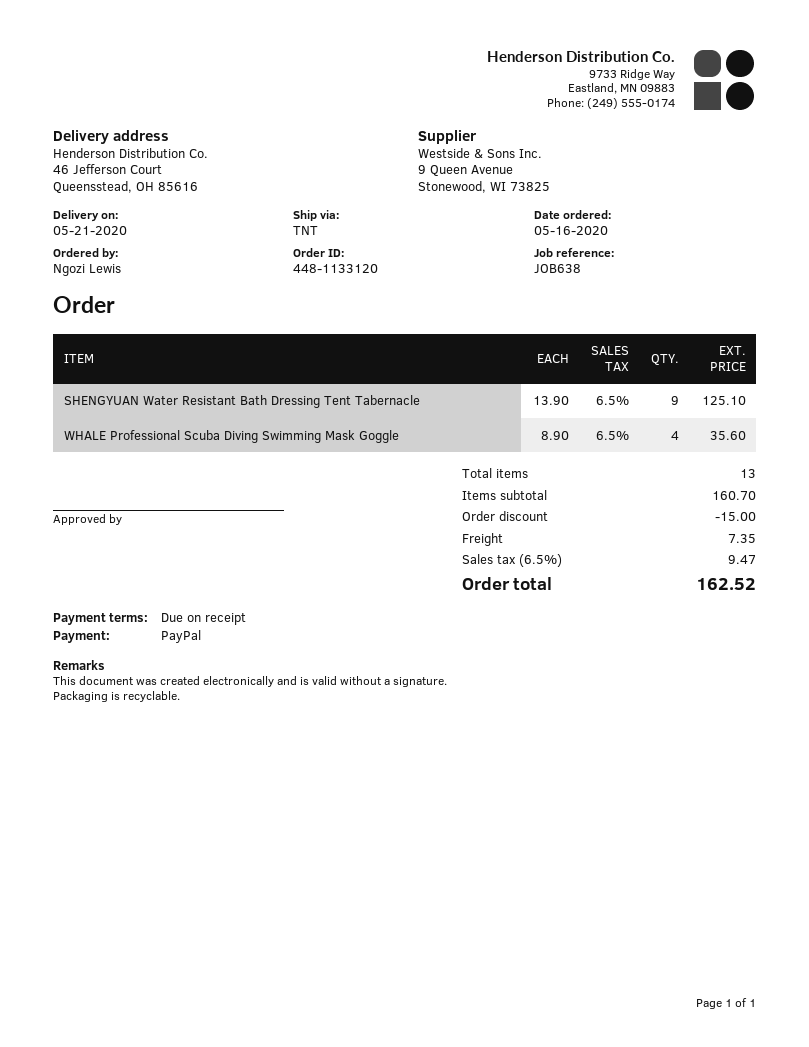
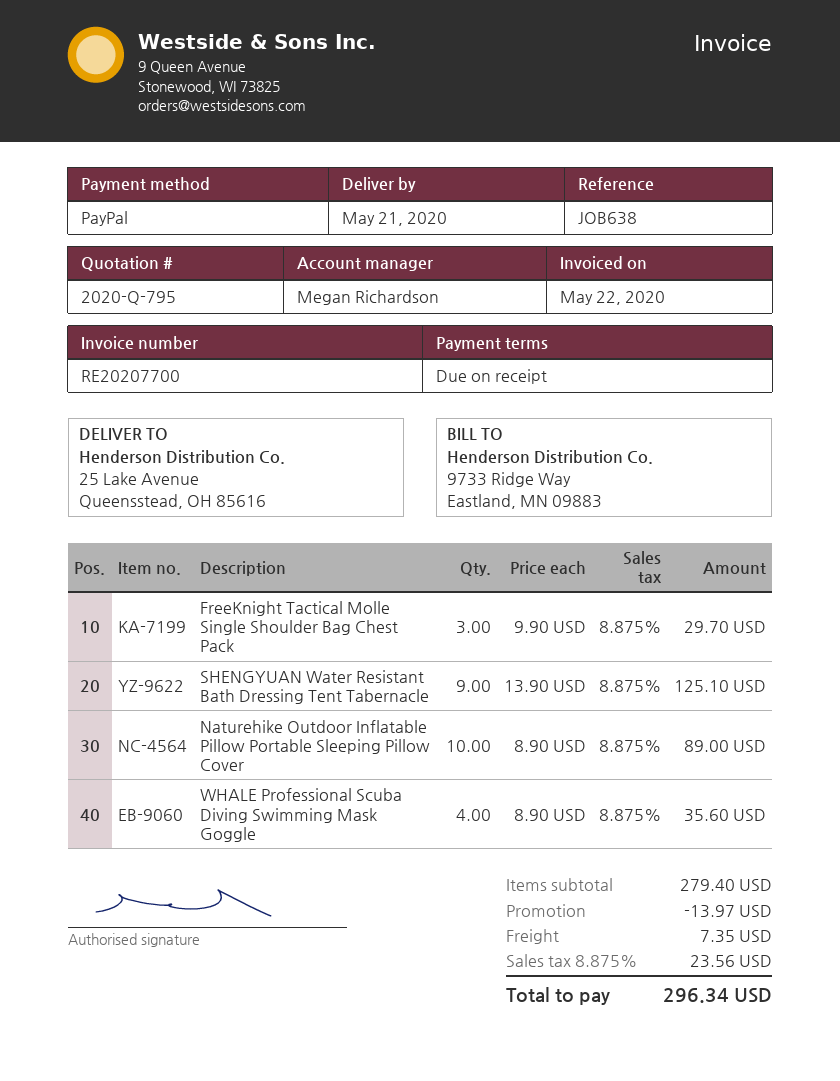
ship to: 46 Jefferson Court, Queensstead, OH 85616 -> 25 Lake Avenue, Queensstead, OH 85616
FreeKnight Tactical Molle Single Shoulder Bag Chest Pack: none -> 3 x 9.90 = 29.70
Naturehike Outdoor Inflatable Pillow Portable Sleeping Pillow Cover: none -> 10 x 8.90 = 89.00
subtotal: 160.70 -> 279.40
discount: 15.00 -> 13.97
tax: 6.5% = 9.47 -> 8.875% = 23.56
total: 162.52 -> 296.34

